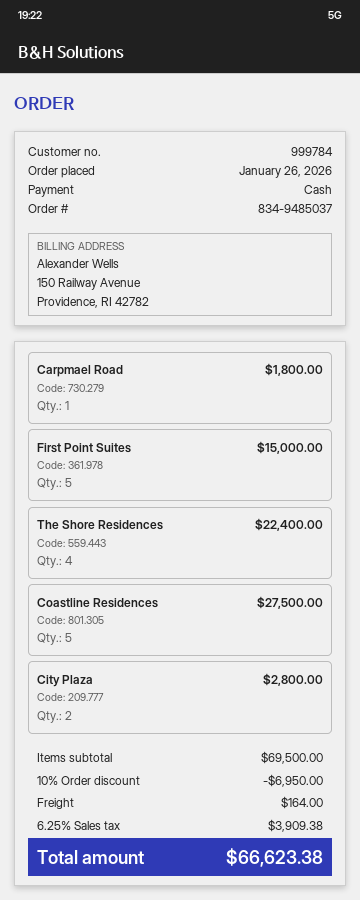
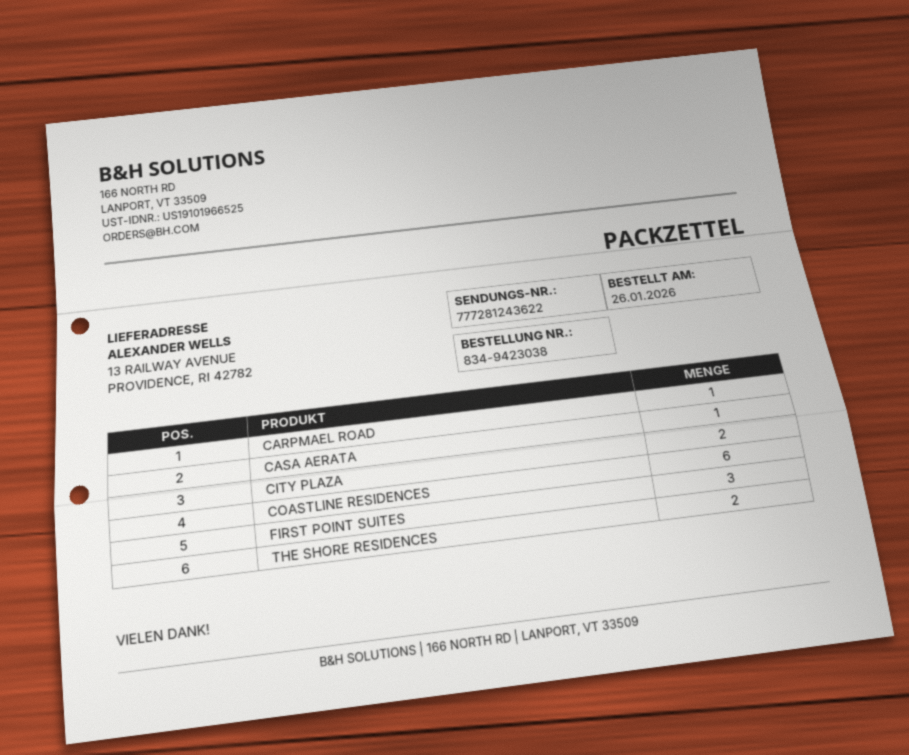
order number: 834-9485037 -> 834-9423038
First Point Suites: 5 -> 3
The Shore Residences: 4 -> 2
Coastline Residences: 5 -> 6
CASA AERATA: none -> 1

